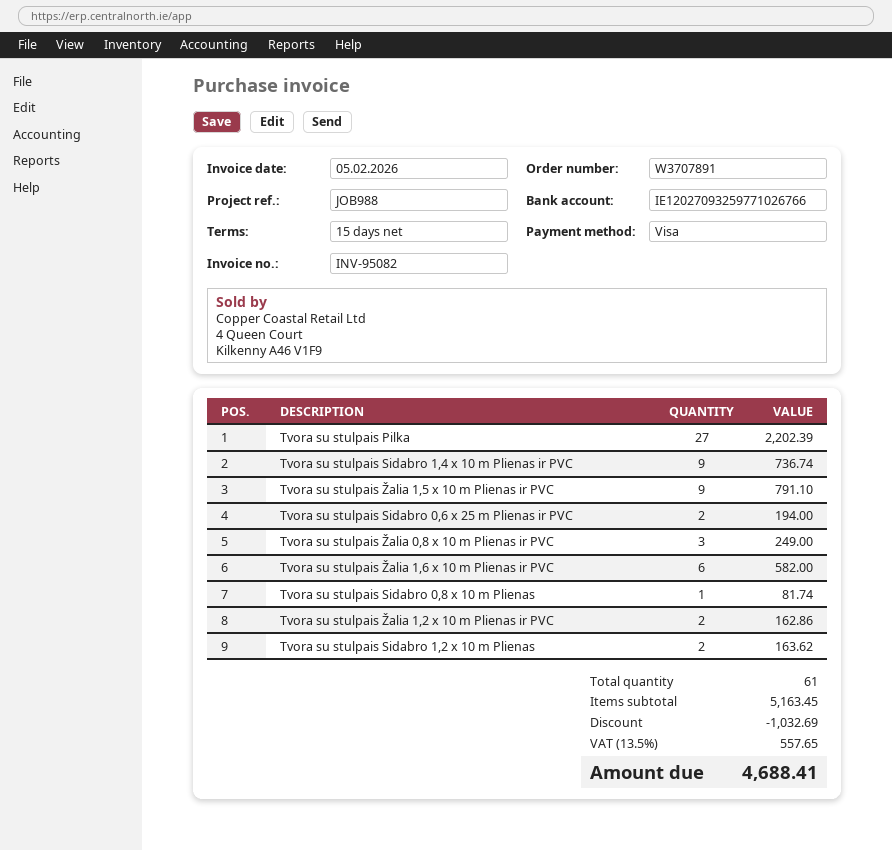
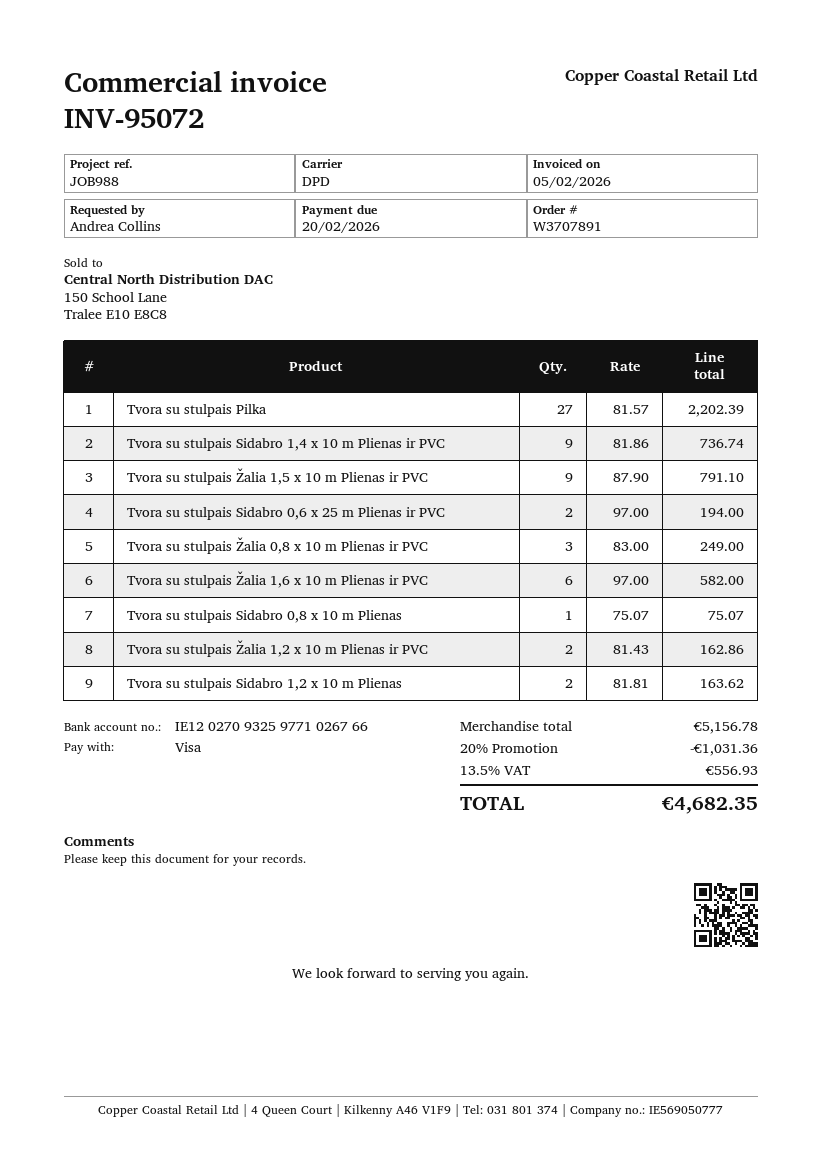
invoice number: INV-95082 -> INV-95072
Tvora su stulpais Sidabro 0,8 x 10 m Plienas: 1 for 81.74 -> 1 for 75.07
subtotal: 5163.45 -> 5156.78
discount: 1032.69 -> 1031.36
tax: 13.5% = 557.65 -> 13.5% = 556.93
total: 4688.41 -> 4682.35

